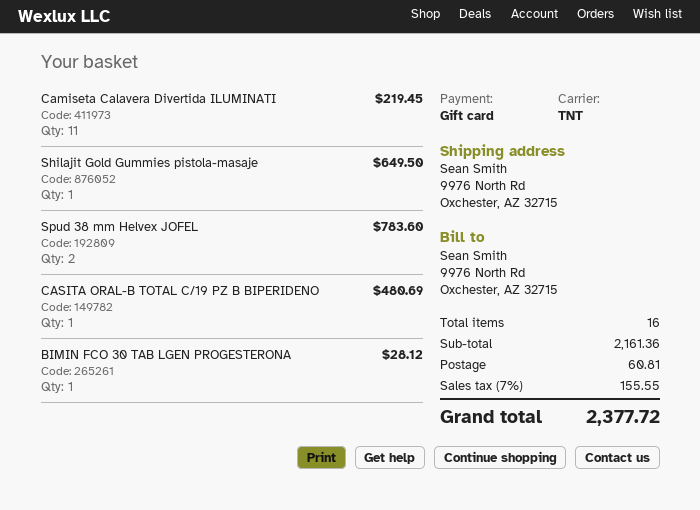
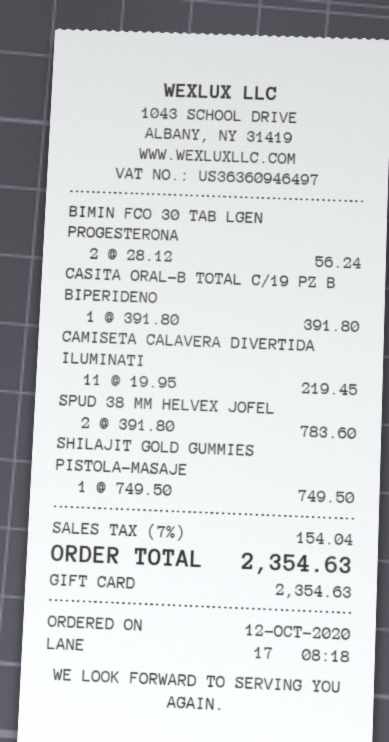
Shilajit Gold Gummies pistola-masaje: 1 for 649.50 -> 1 for 749.50
CASITA ORAL-B TOTAL C/19 PZ B BIPERIDENO: 1 for 480.69 -> 1 for 391.80
BIMIN FCO 30 TAB LGEN PROGESTERONA: 1 for 28.12 -> 2 for 56.24
shipping: 60.81 -> none
tax: 7% = 155.55 -> 7% = 154.04
total: 2377.72 -> 2354.63

